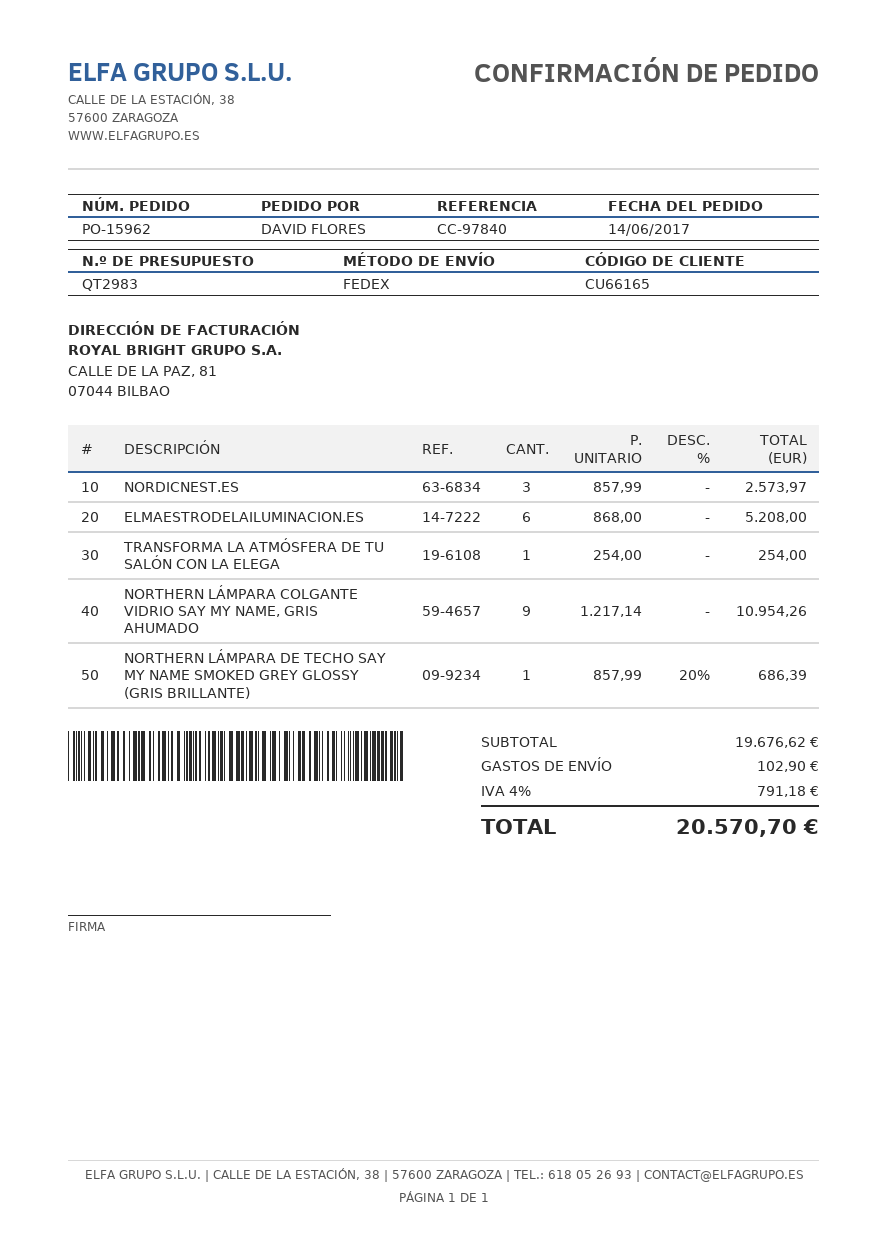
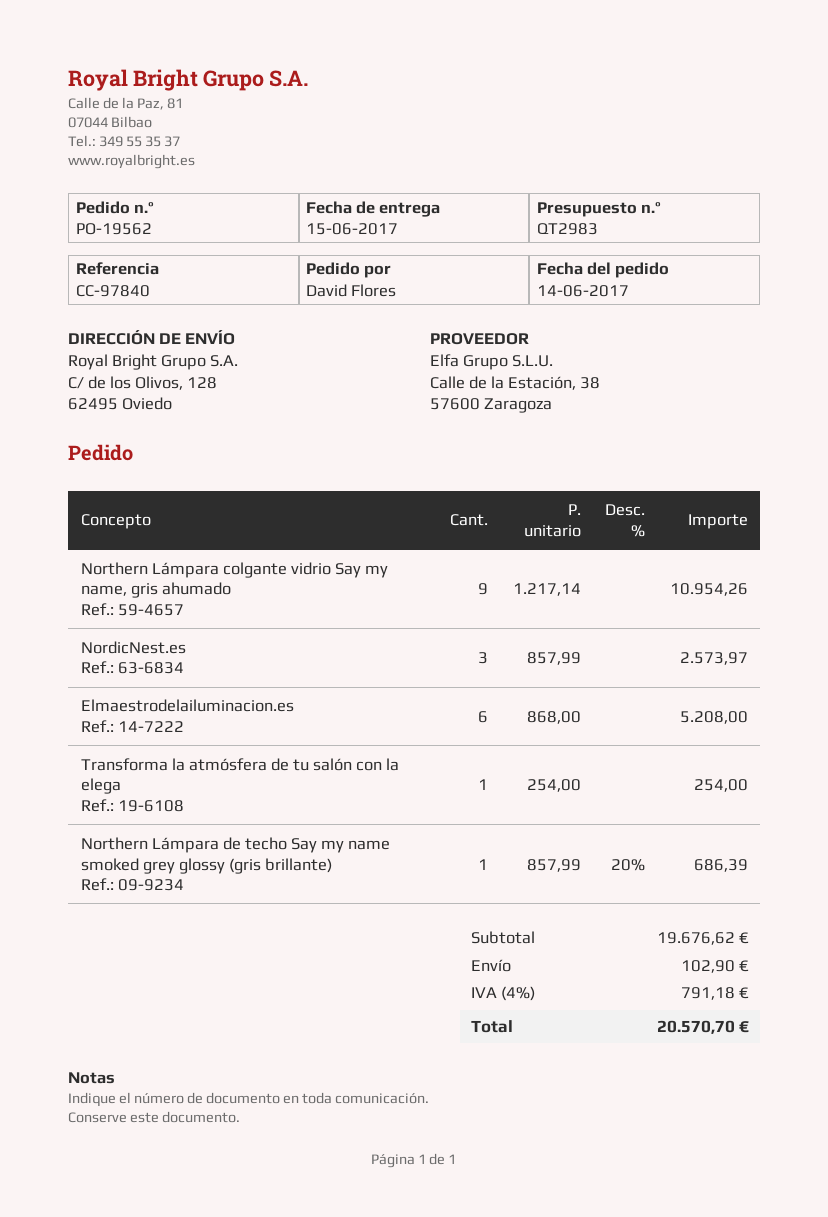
order number: PO-15962 -> PO-19562

